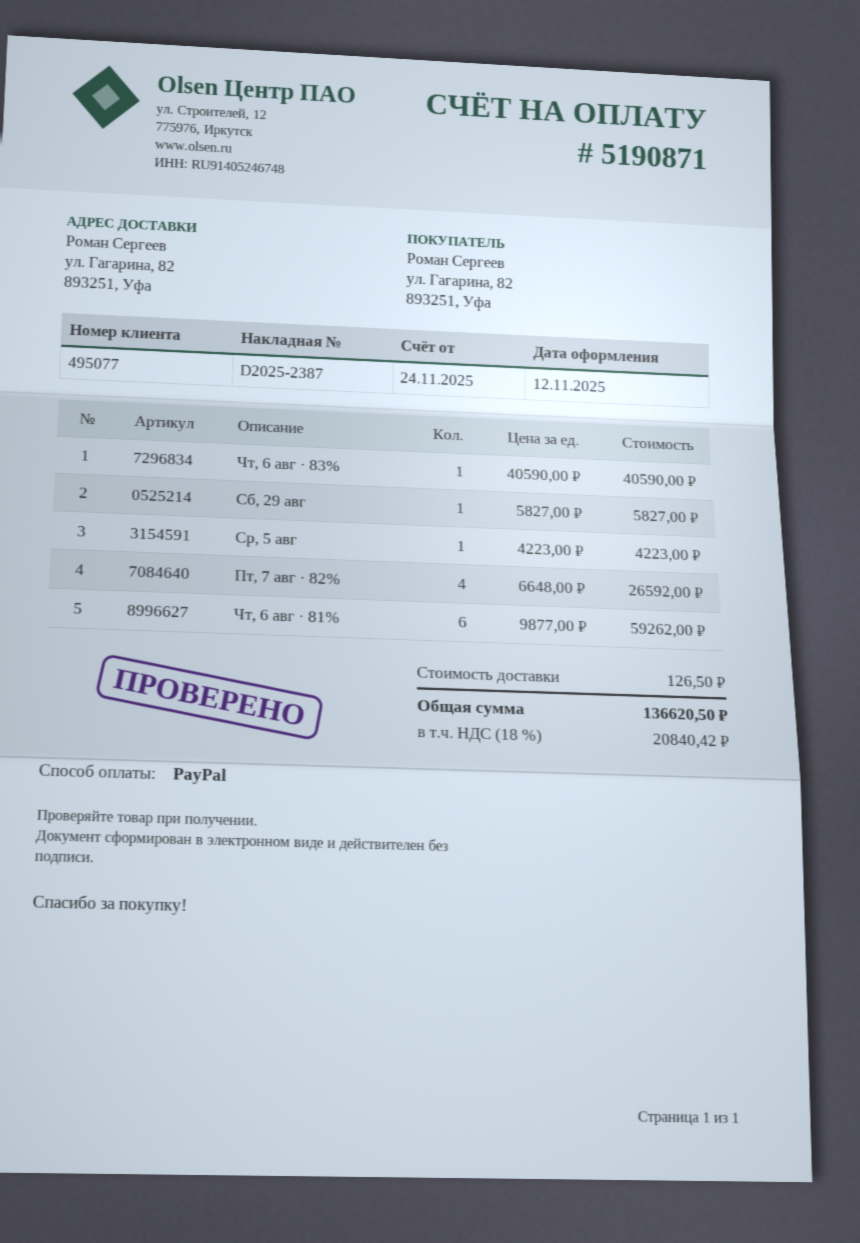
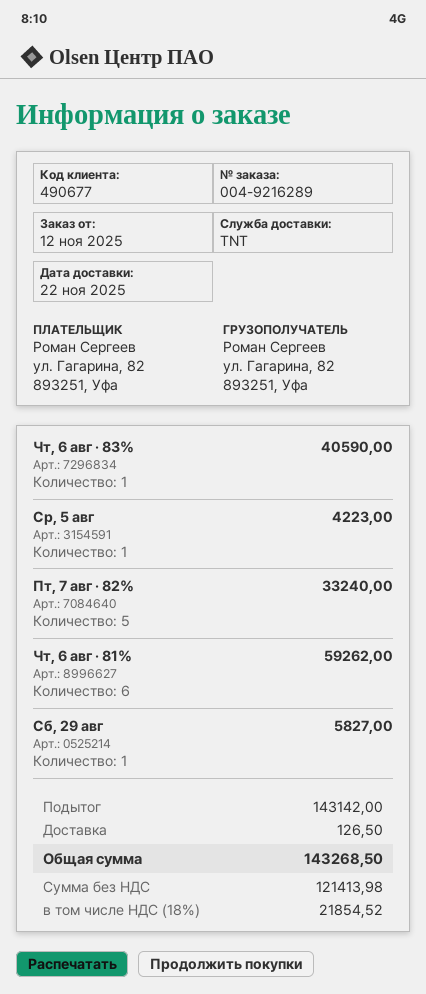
customer number: 495077 -> 490677
Пт, 7 авг · 82%: 4 for 26592.00 -> 5 for 33240.00
tax: 18% = 20840.42 -> 18% = 21854.52
total: 136620.50 -> 143268.50

